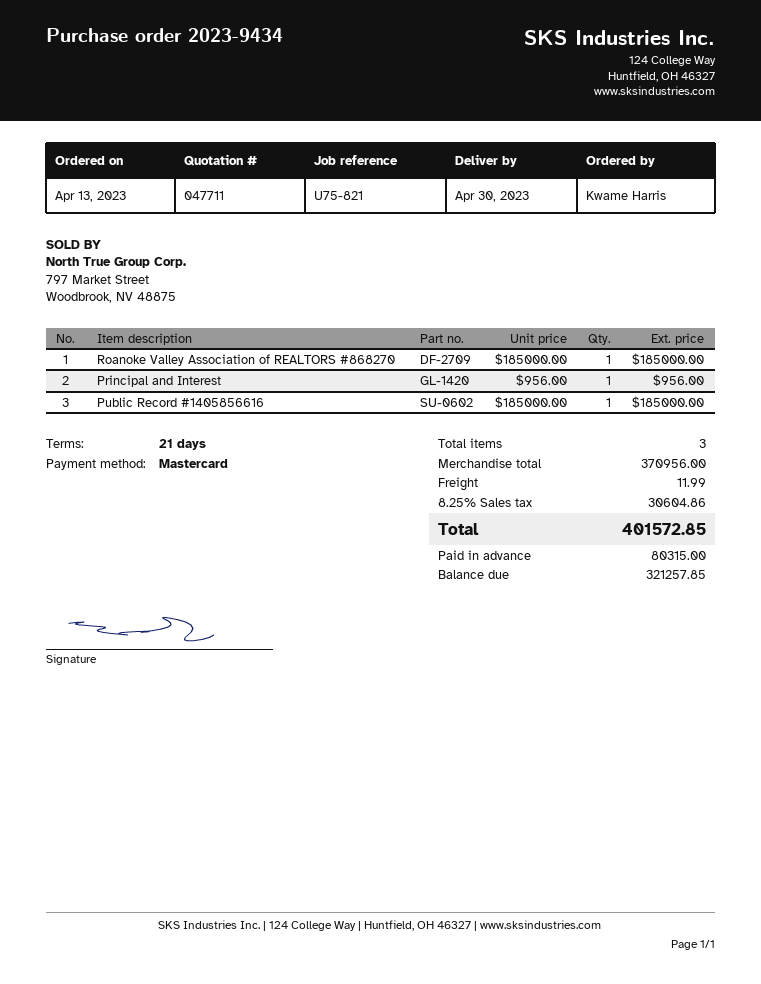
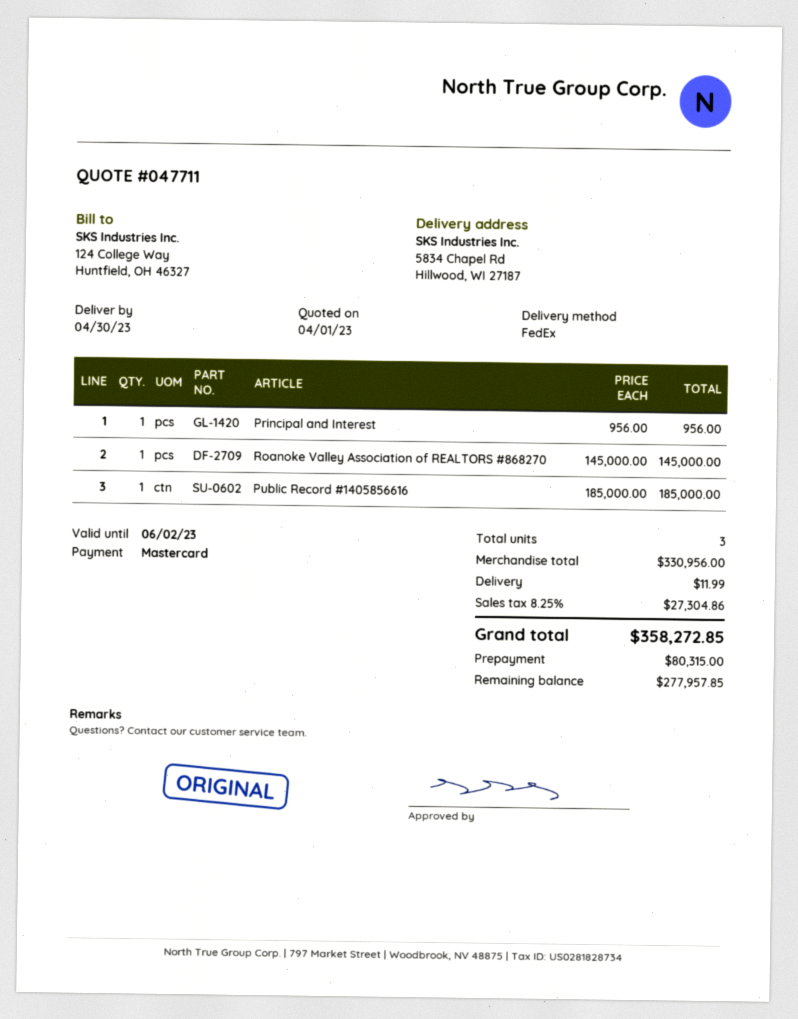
Roanoke Valley Association of REALTORS #868270: 1 x 185000.00 = 185000.00 -> 1 x 145000.00 = 145000.00
subtotal: 370956.00 -> 330956.00
tax: 8.25% = 30604.86 -> 8.25% = 27304.86
total: 401572.85 -> 358272.85
balance: 321257.85 -> 277957.85

